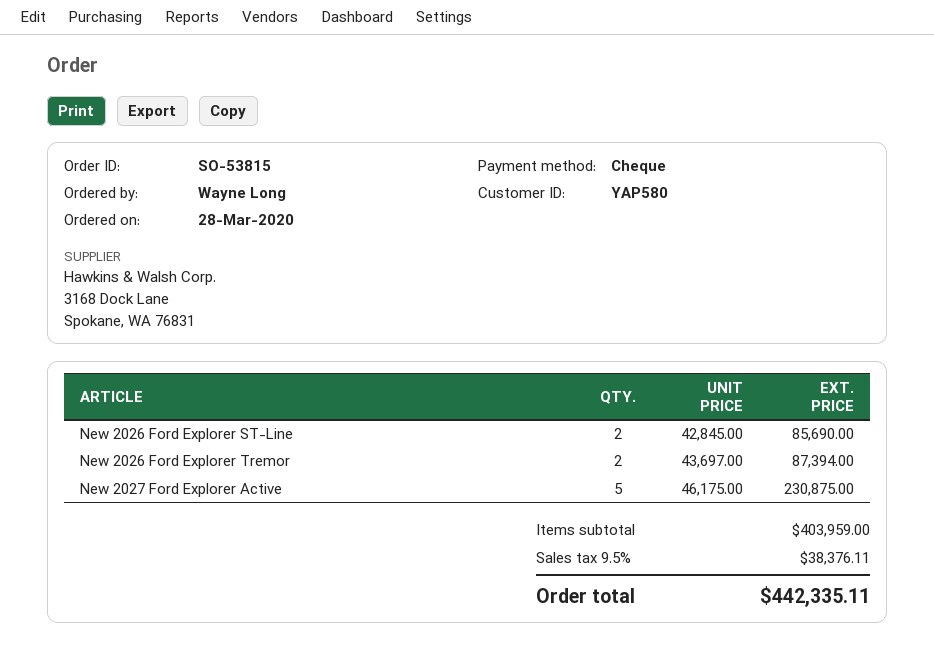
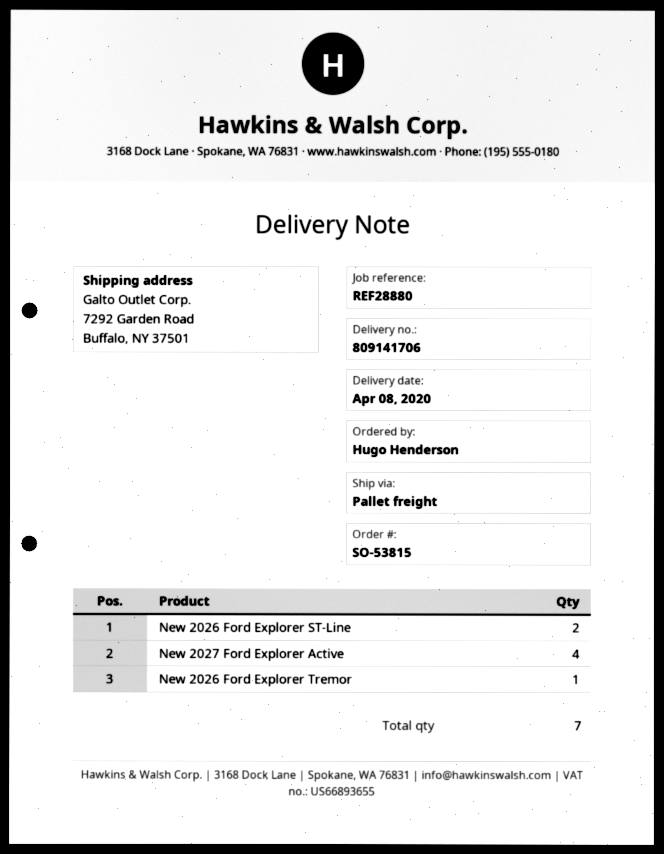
ordered by: Wayne Long -> Hugo Henderson
New 2026 Ford Explorer Tremor: 2 -> 1
New 2027 Ford Explorer Active: 5 -> 4

